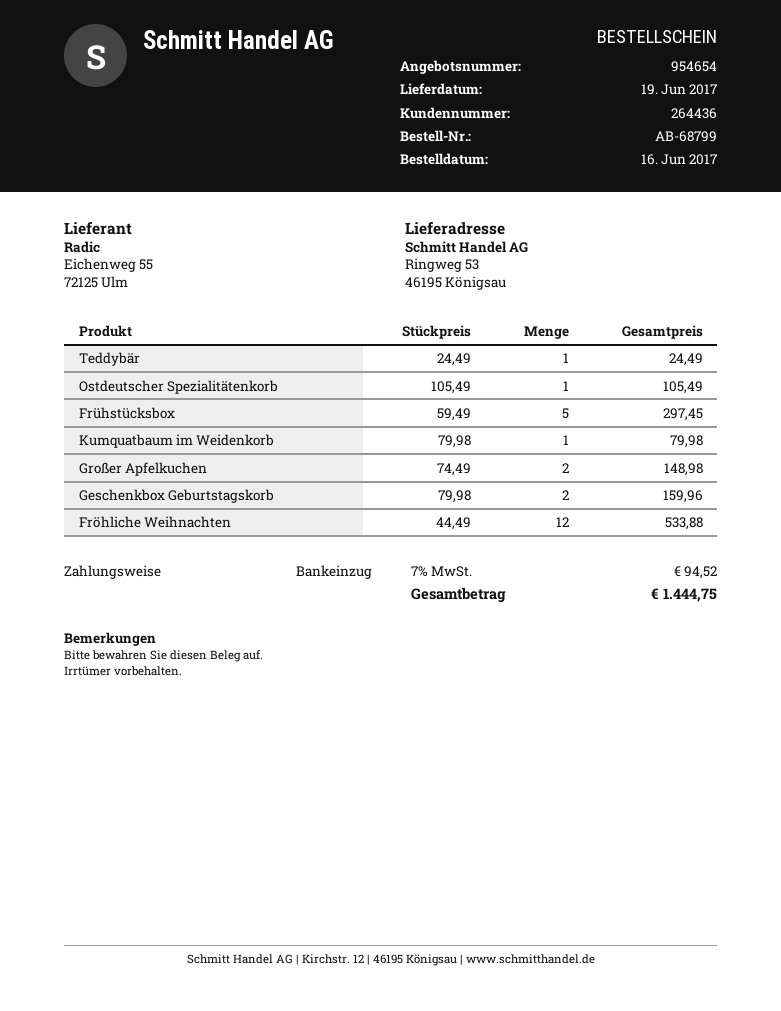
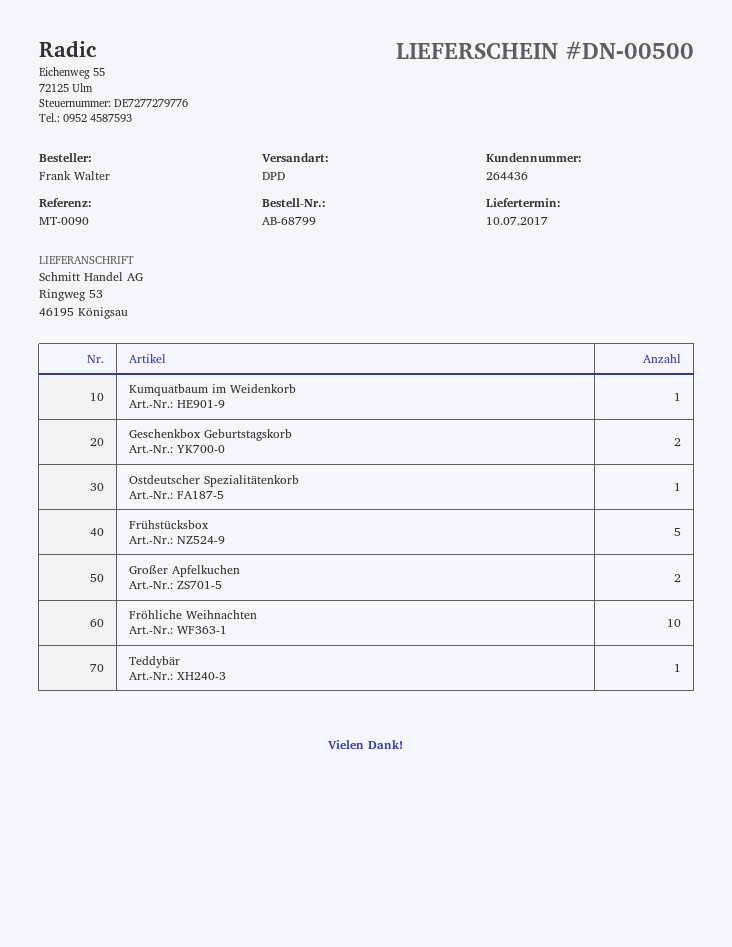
delivery date: 2017-06-19 -> 2017-07-10
Fröhliche Weihnachten: 12 -> 10

